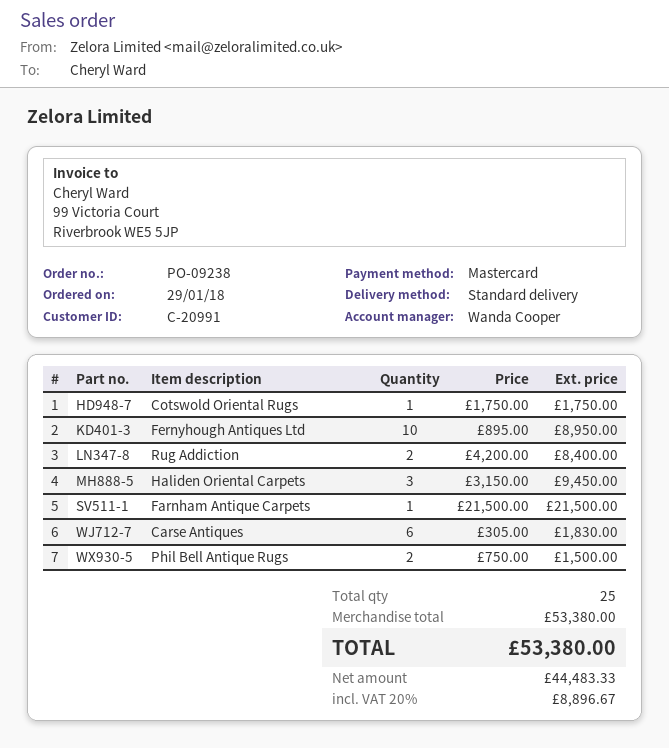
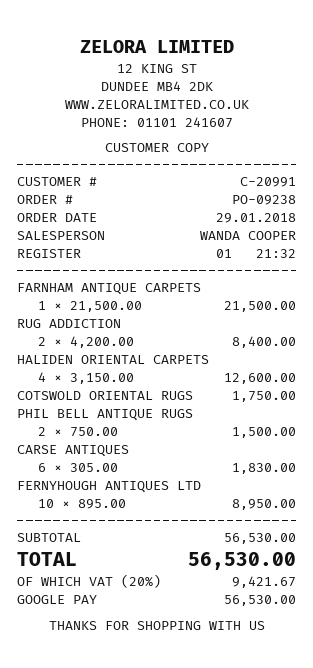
payment method: Mastercard -> Google Pay
Haliden Oriental Carpets: 3 x 3150.00 = 9450.00 -> 4 x 3150.00 = 12600.00
subtotal: 53380.00 -> 56530.00
tax: 20% = 8896.67 -> 20% = 9421.67
total: 53380.00 -> 56530.00

